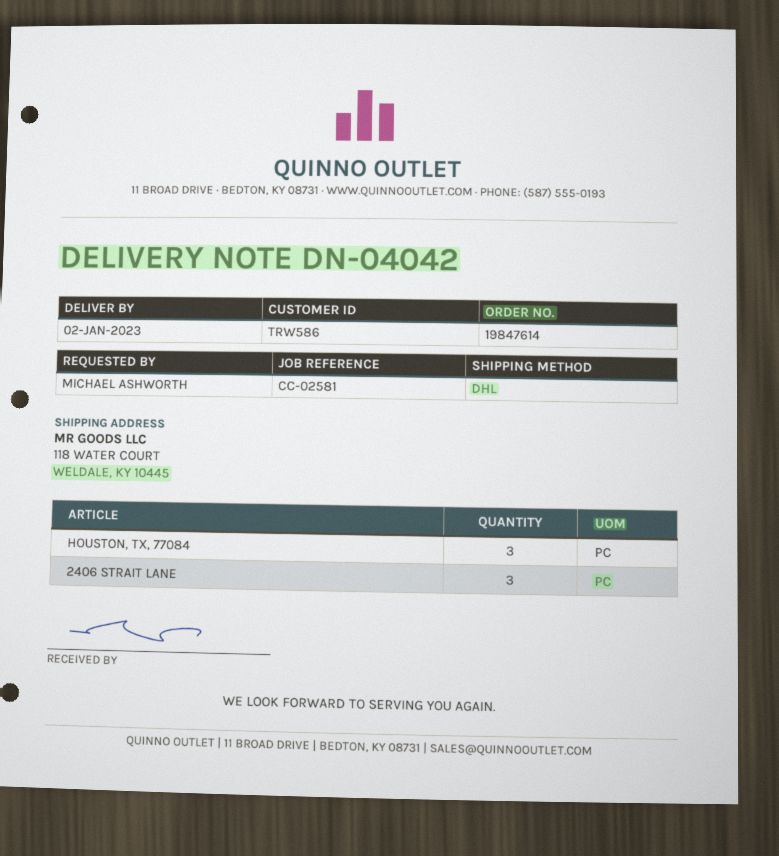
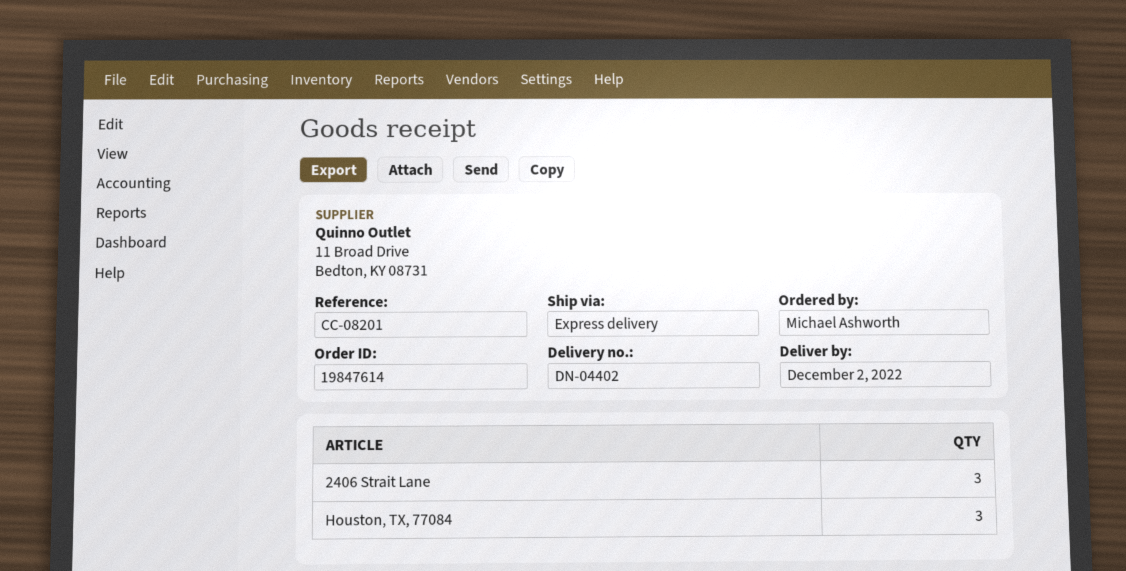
delivery note number: DN-04042 -> DN-04402
delivery date: 2023-01-02 -> 2022-12-02
reference: CC-02581 -> CC-08201
shipping method: DHL -> express

